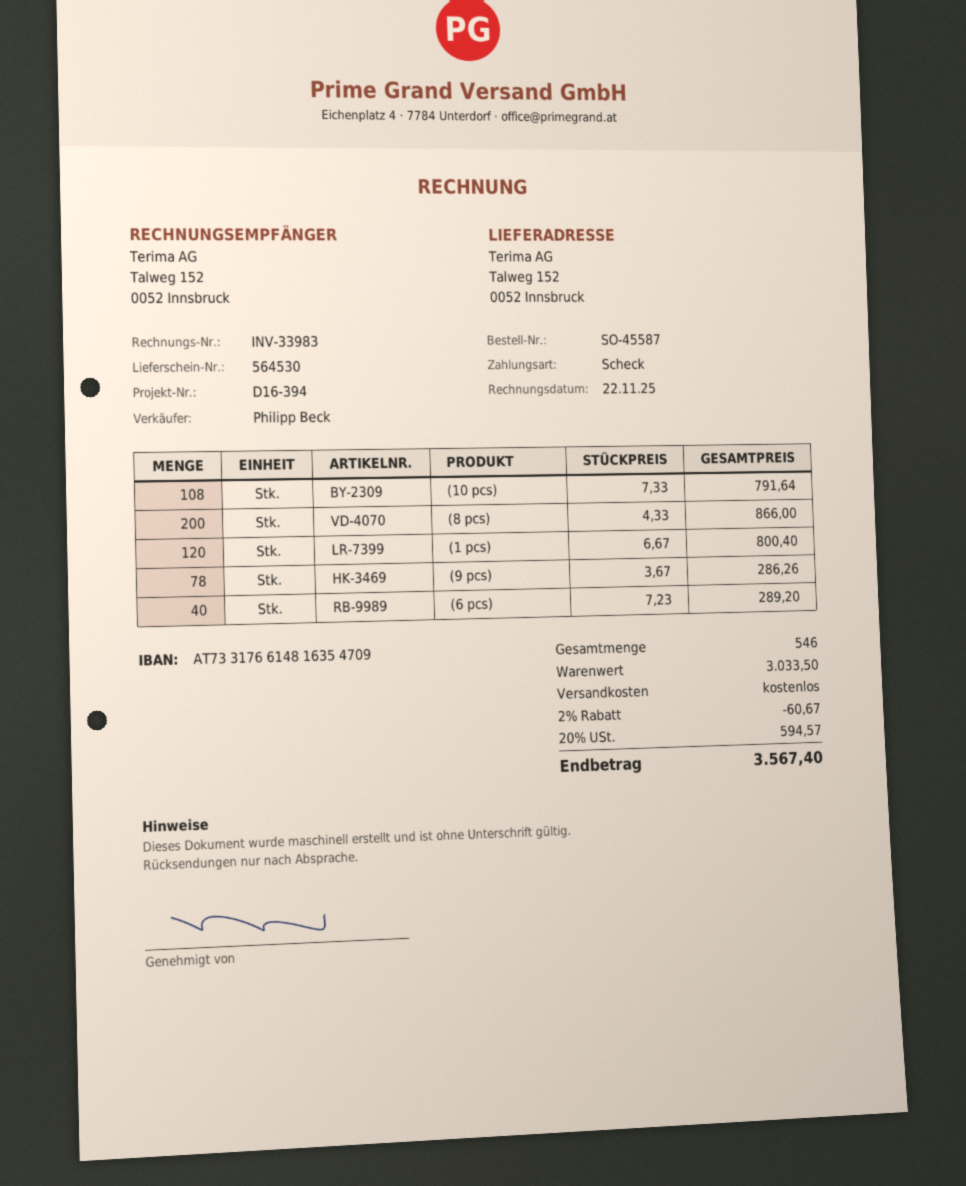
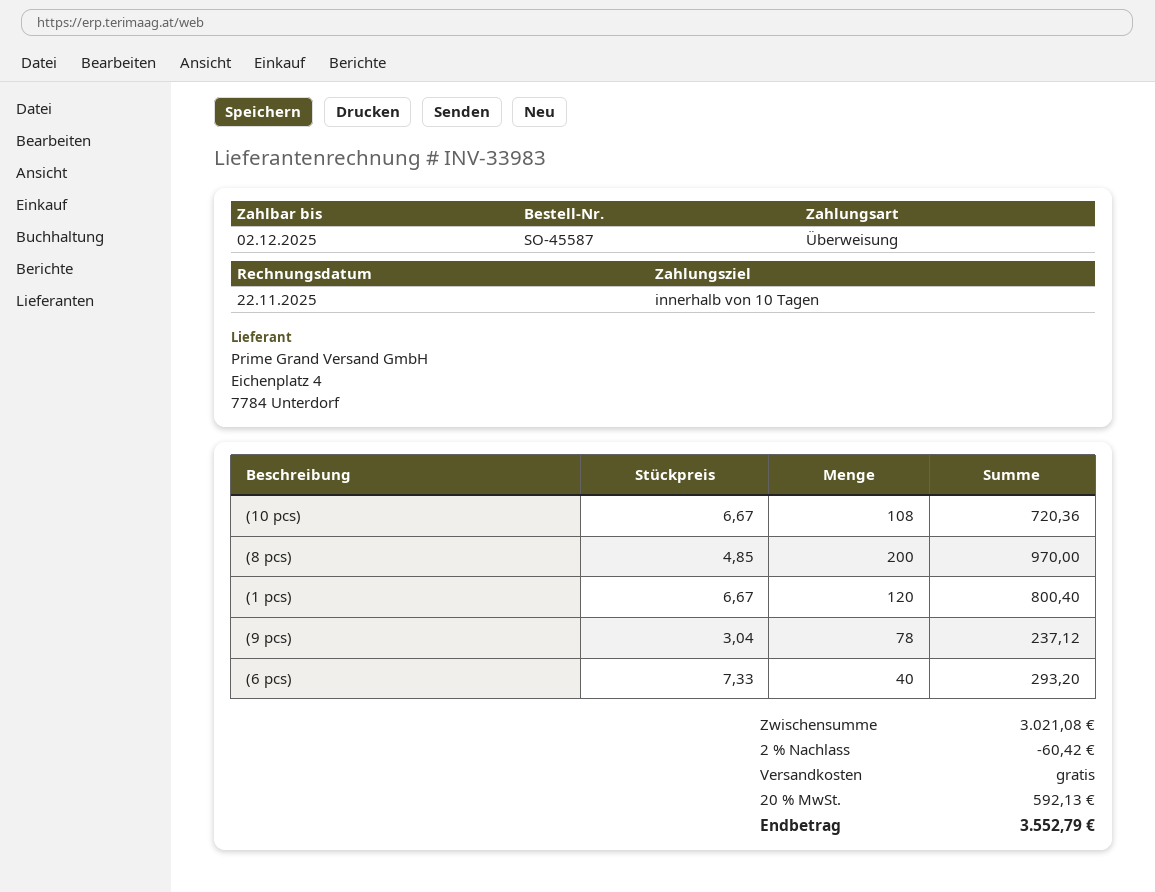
payment method: cheque -> bank transfer
(10 pcs): 108 x 7.33 = 791.64 -> 108 x 6.67 = 720.36
(8 pcs): 200 x 4.33 = 866.00 -> 200 x 4.85 = 970.00
(9 pcs): 78 x 3.67 = 286.26 -> 78 x 3.04 = 237.12
(6 pcs): 40 x 7.23 = 289.20 -> 40 x 7.33 = 293.20
subtotal: 3033.50 -> 3021.08
discount: 2% = 60.67 -> 2% = 60.42
tax: 20% = 594.57 -> 20% = 592.13
total: 3567.40 -> 3552.79

